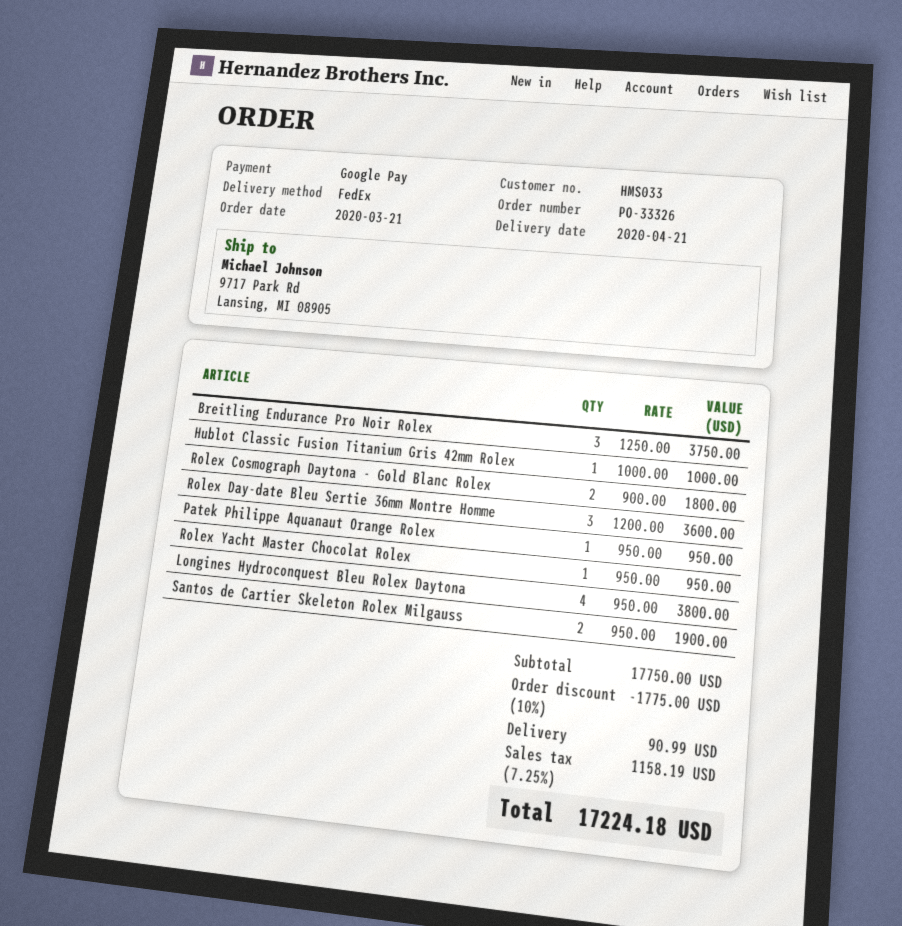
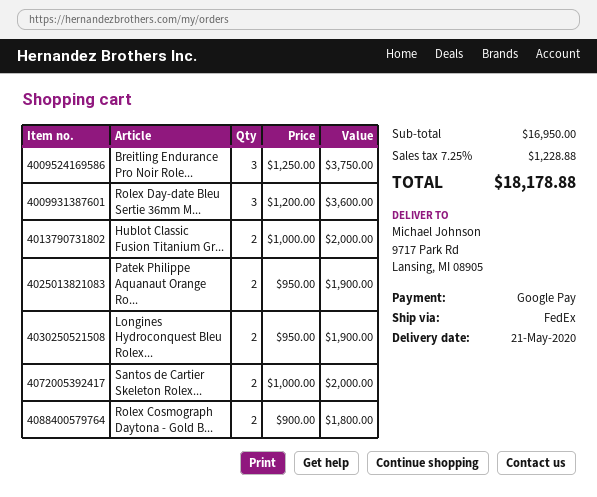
delivery date: 2020-04-21 -> 2020-05-21
Hublot Classic Fusion Titanium Gris 42mm Rolex: 1 x 1000.00 = 1000.00 -> 2 x 1000.00 = 2000.00
Patek Philippe Aquanaut Orange Rolex: 1 x 950.00 = 950.00 -> 2 x 950.00 = 1900.00
Rolex Yacht Master Chocolat Rolex: 1 x 950.00 = 950.00 -> none
Longines Hydroconquest Bleu Rolex Daytona: 4 x 950.00 = 3800.00 -> 2 x 950.00 = 1900.00
Santos de Cartier Skeleton Rolex Milgauss: 2 x 950.00 = 1900.00 -> 2 x 1000.00 = 2000.00
subtotal: 17750.00 -> 16950.00
discount: 10% = 1775.00 -> none
shipping: 90.99 -> none
tax: 7.25% = 1158.19 -> 7.25% = 1228.88
total: 17224.18 -> 18178.88

